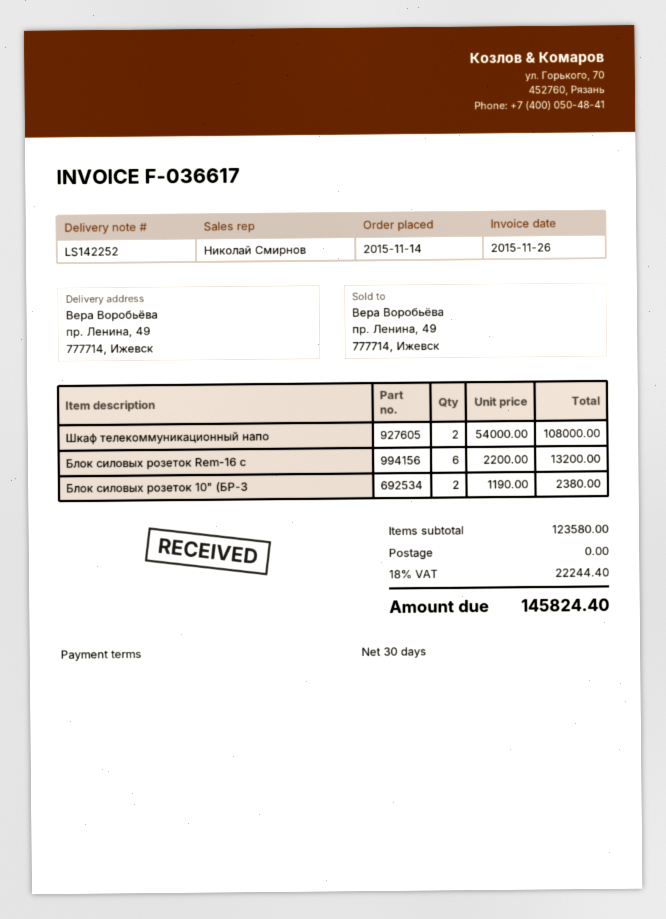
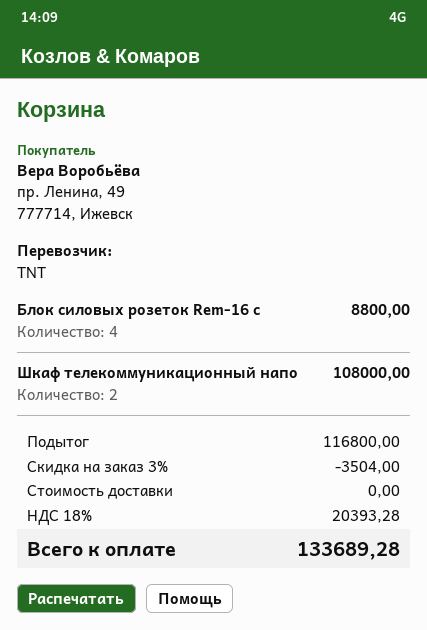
Блок силовых розеток Rem-16 с: 6 for 13200.00 -> 4 for 8800.00
Блок силовых розеток 10" (БР-3: 2 for 2380.00 -> none
subtotal: 123580.00 -> 116800.00
discount: none -> 3% = 3504.00
tax: 18% = 22244.40 -> 18% = 20393.28
total: 145824.40 -> 133689.28

